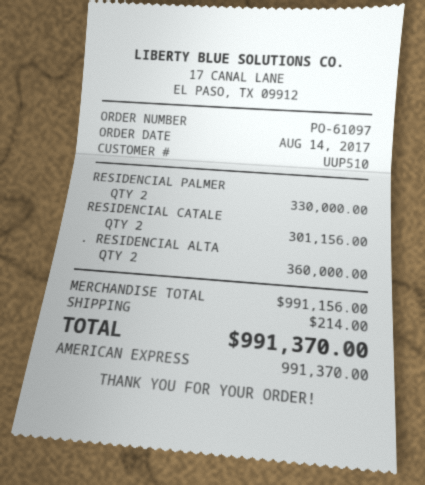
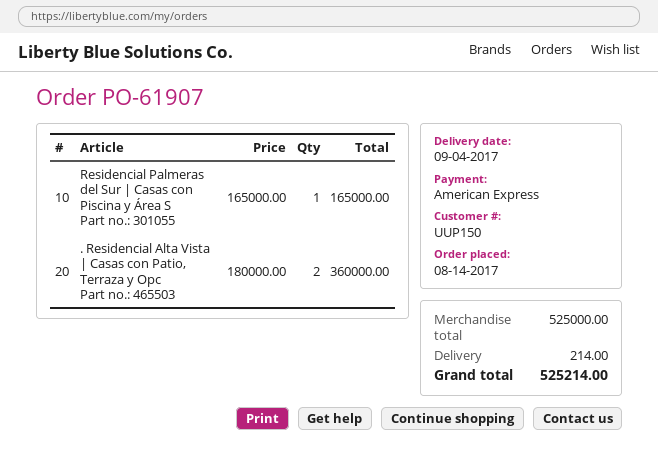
order number: PO-61097 -> PO-61907
customer number: UUP510 -> UUP150
RESIDENCIAL PALMER: 2 for 330000.00 -> 1 for 165000.00
RESIDENCIAL CATALE: 2 for 301156.00 -> none
subtotal: 991156.00 -> 525000.00
total: 991370.00 -> 525214.00

